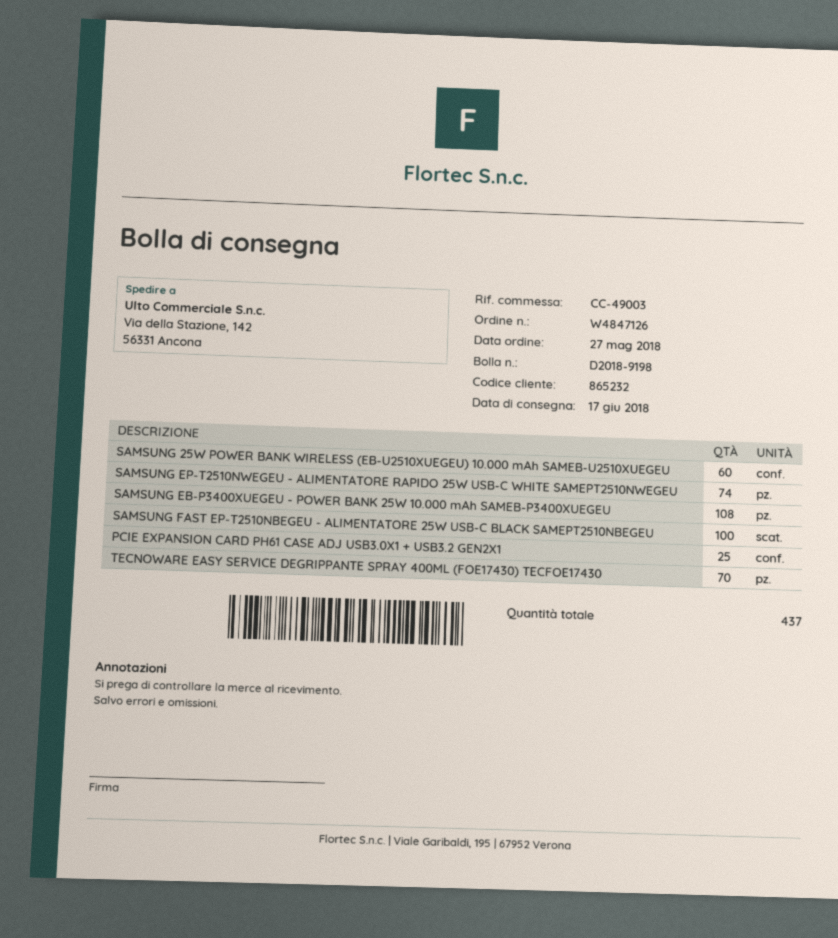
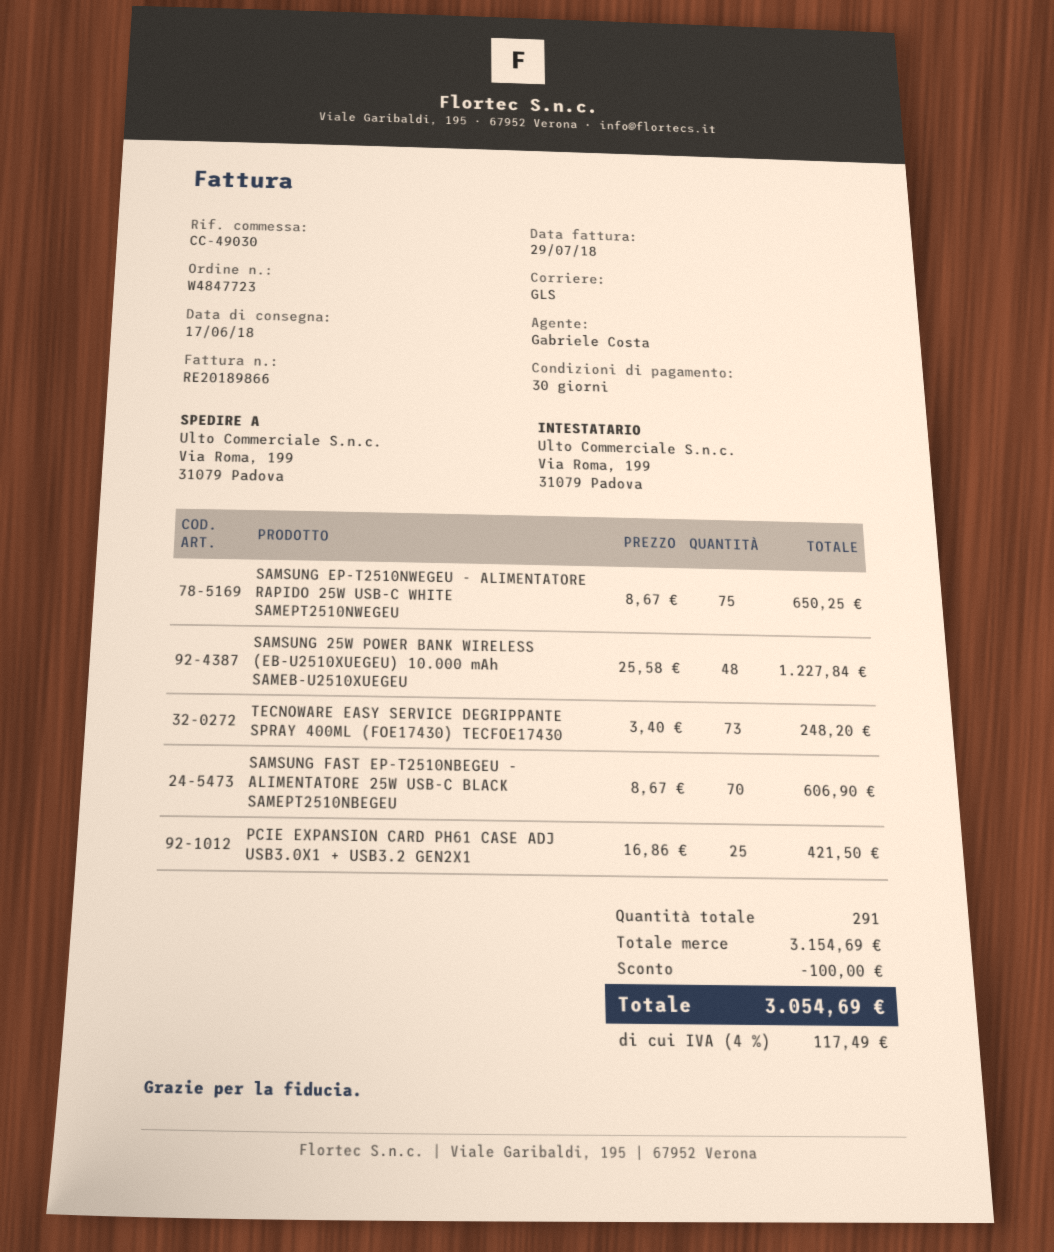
order number: W4847126 -> W4847723
reference: CC-49003 -> CC-49030
ship to: Via della Stazione, 142, 56331 Ancona -> Via Roma, 199, 31079 Padova
SAMSUNG 25W POWER BANK WIRELESS (EB-U2510XUEGEU) 10.000 mAh SAMEB-U2510XUEGEU: 60 -> 48
SAMSUNG EP-T2510NWEGEU - ALIMENTATORE RAPIDO 25W USB-C WHITE SAMEPT2510NWEGEU: 74 -> 75
SAMSUNG EB-P3400XUEGEU - POWER BANK 25W 10.000 mAh SAMEB-P3400XUEGEU: 108 -> none
SAMSUNG FAST EP-T2510NBEGEU - ALIMENTATORE 25W USB-C BLACK SAMEPT2510NBEGEU: 100 -> 70
TECNOWARE EASY SERVICE DEGRIPPANTE SPRAY 400ML (FOE17430) TECFOE17430: 70 -> 73
total quantity: 437 -> 291

